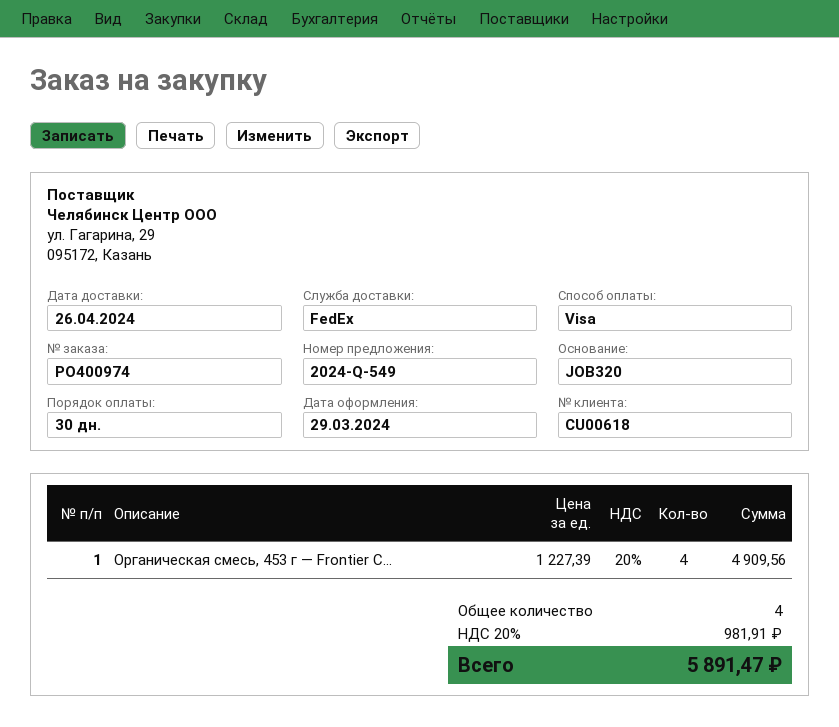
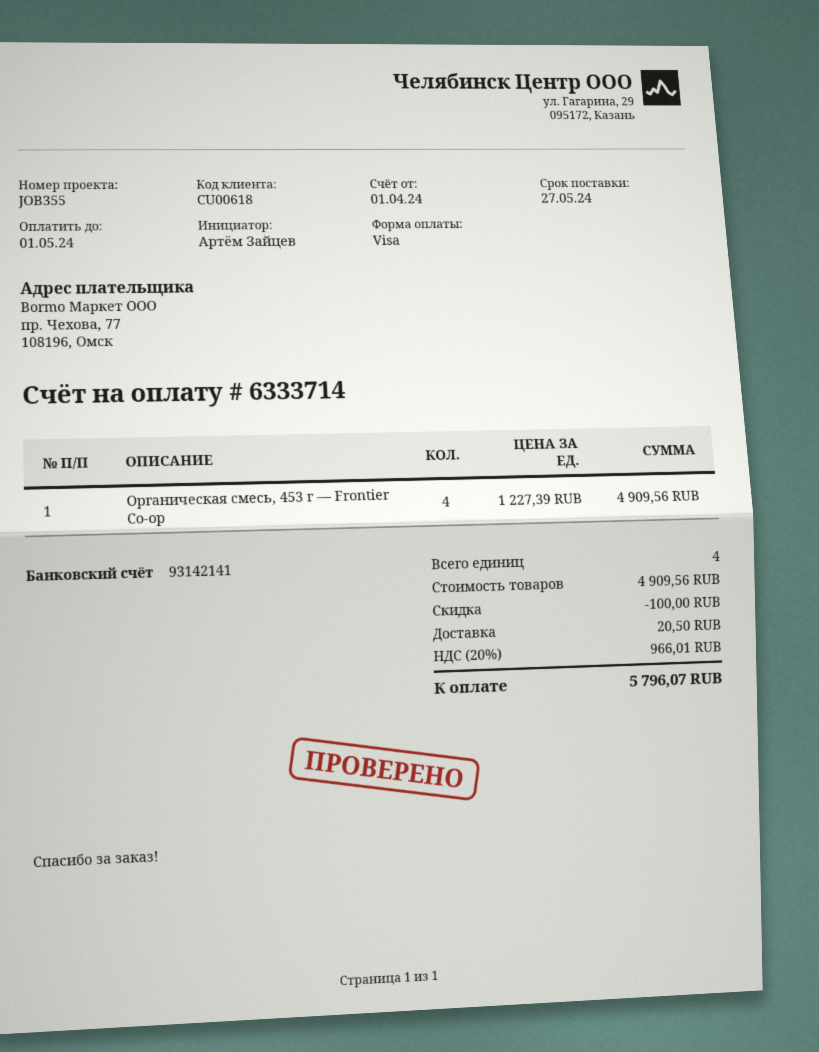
delivery date: 2024-04-26 -> 2024-05-27
reference: JOB320 -> JOB355
discount: none -> 100.00
shipping: none -> 20.50
tax: 20% = 981.91 -> 20% = 966.01
total: 5891.47 -> 5796.07

